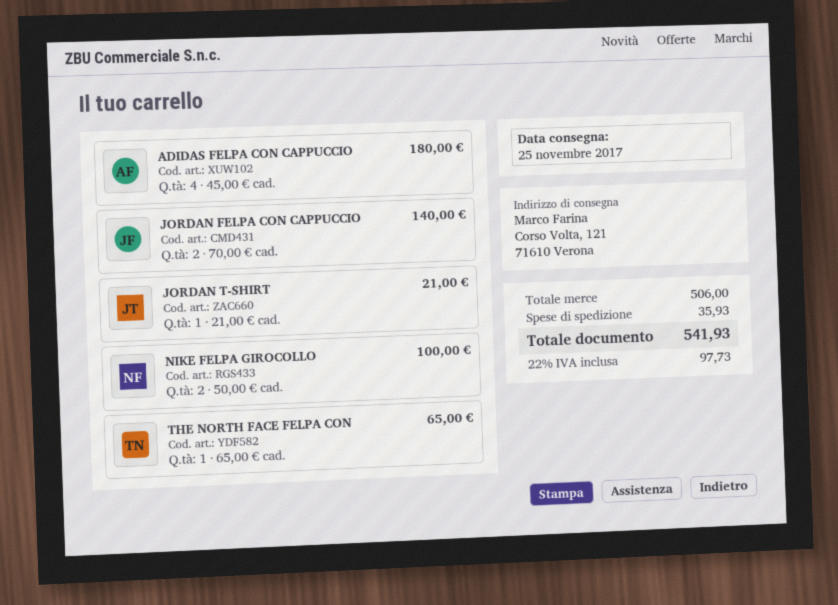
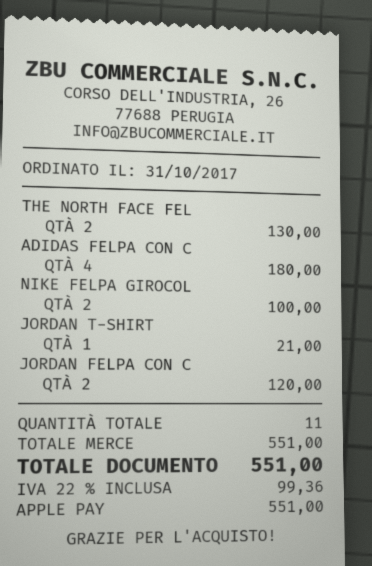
JORDAN FELPA CON CAPPUCCIO: 2 for 140.00 -> 2 for 120.00
THE NORTH FACE FELPA CON: 1 for 65.00 -> 2 for 130.00
subtotal: 506.00 -> 551.00
shipping: 35.93 -> none
tax: 22% = 97.73 -> 22% = 99.36
total: 541.93 -> 551.00

